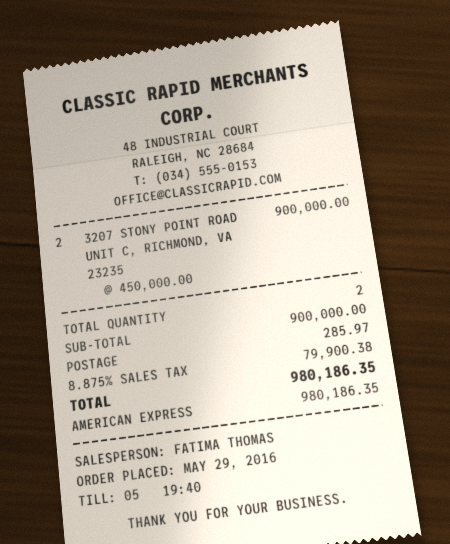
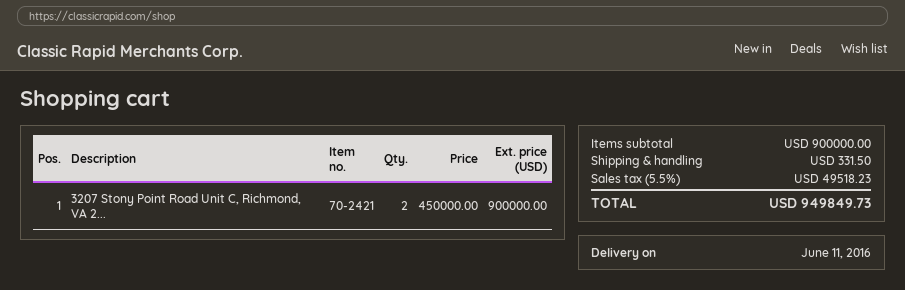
shipping: 285.97 -> 331.50
tax: 8.875% = 79900.38 -> 5.5% = 49518.23
total: 980186.35 -> 949849.73

